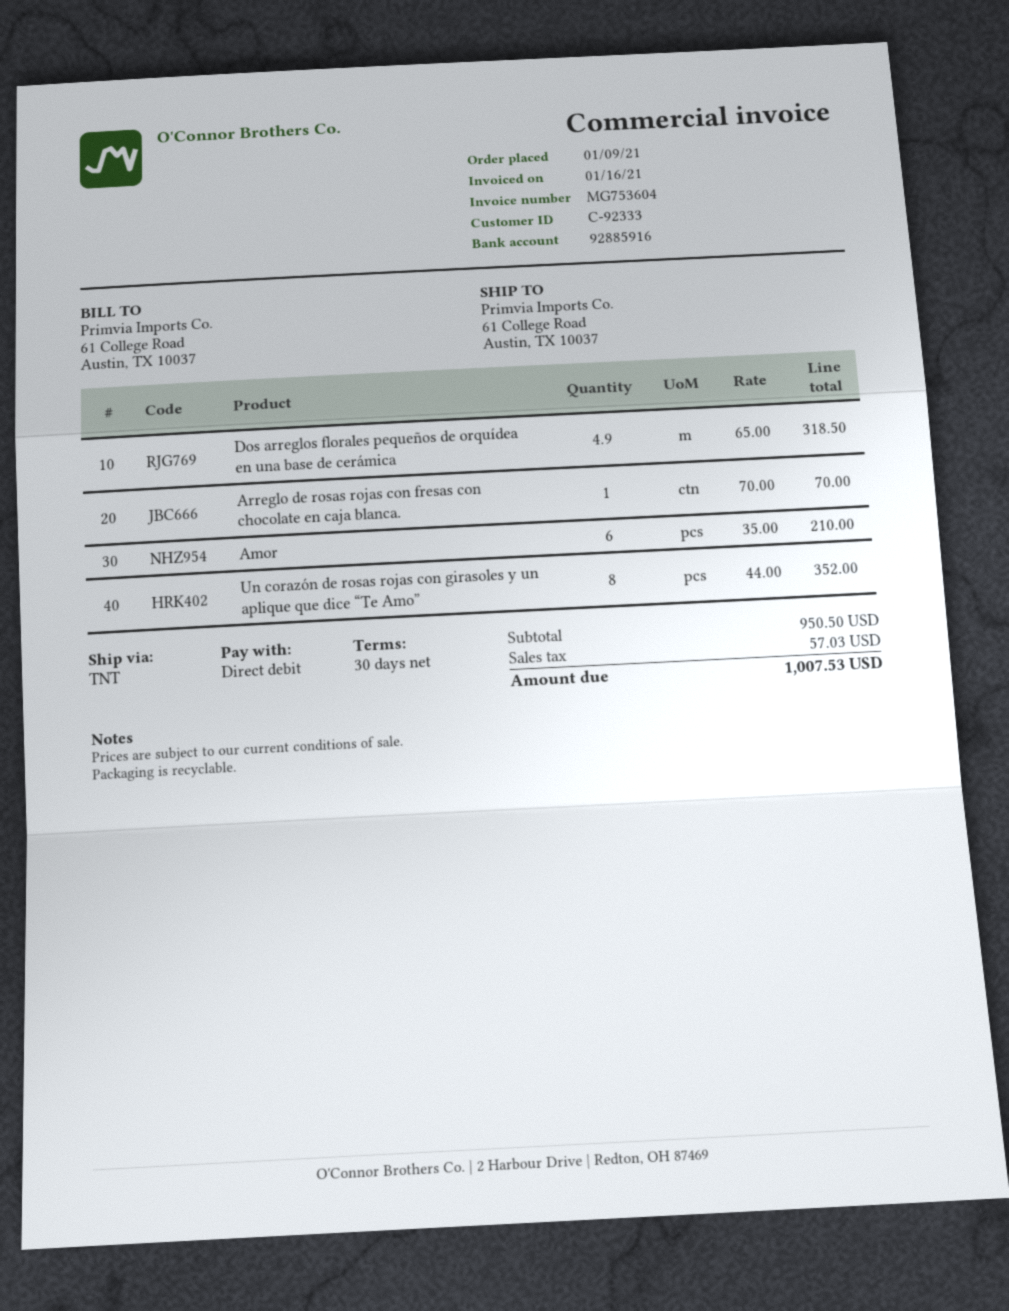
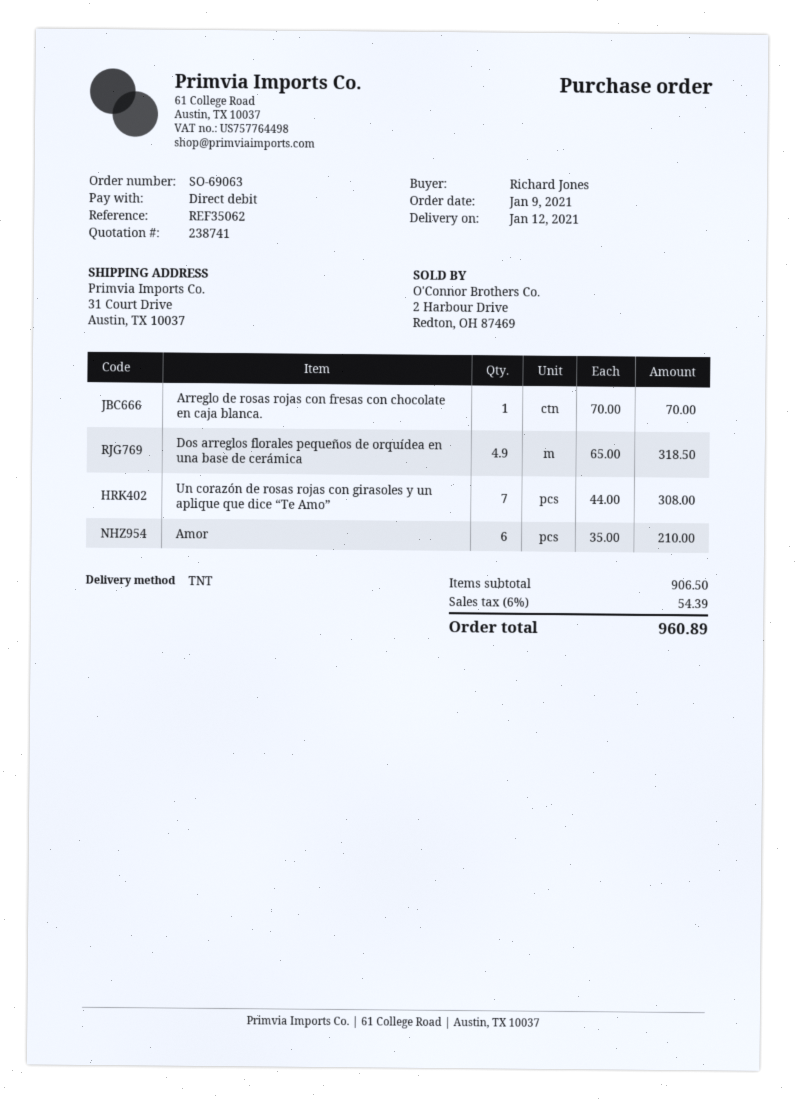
ship to: 61 College Road, Austin, TX 10037 -> 31 Court Drive, Austin, TX 10037
Un corazón de rosas rojas con girasoles y un aplique que dice “Te Amo”: 8 x 44.00 = 352.00 -> 7 x 44.00 = 308.00
subtotal: 950.50 -> 906.50
tax: 57.03 -> 54.39
total: 1007.53 -> 960.89

